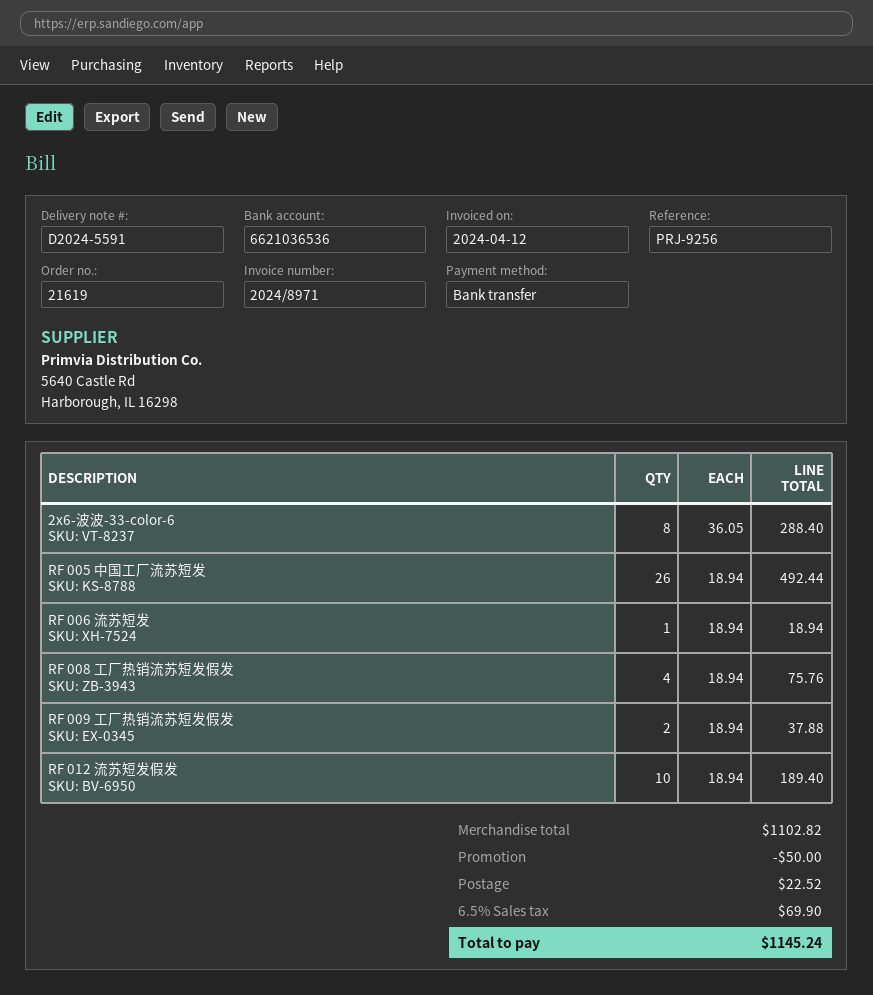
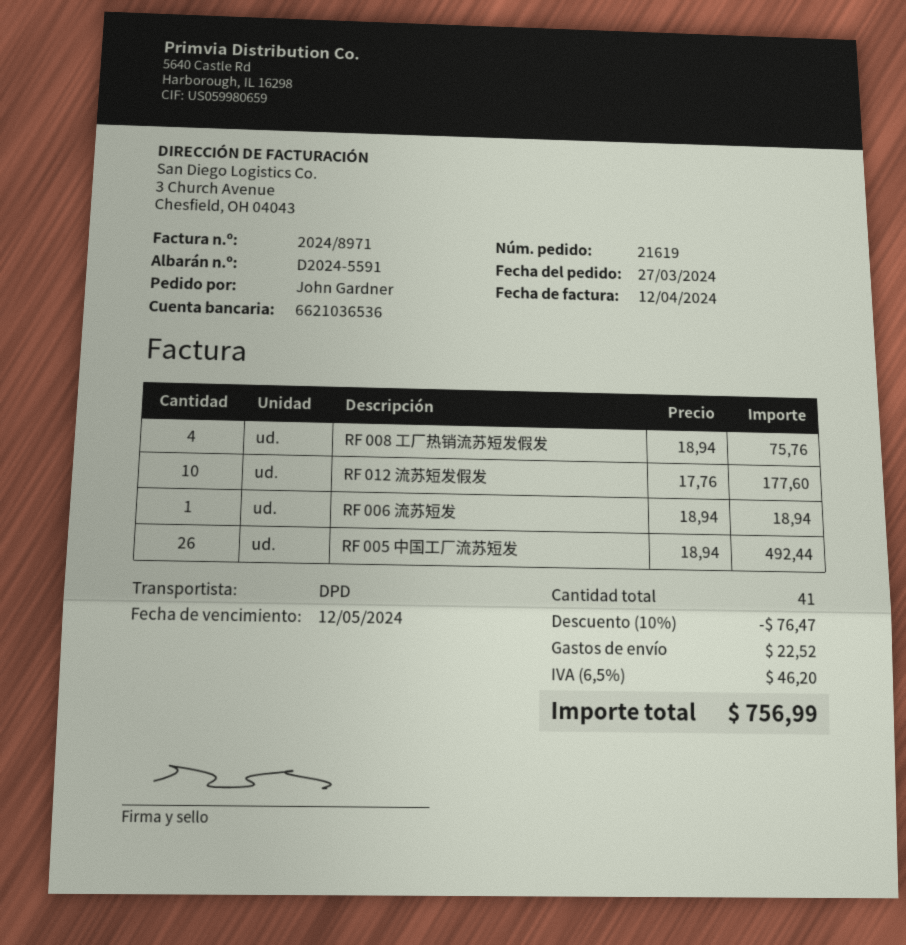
2x6-波波-33-color-6: 8 x 36.05 = 288.40 -> none
RF 009 工厂热销流苏短发假发: 2 x 18.94 = 37.88 -> none
RF 012 流苏短发假发: 10 x 18.94 = 189.40 -> 10 x 17.76 = 177.60
discount: 50.00 -> 76.47
tax: 6.5% = 69.90 -> 6.5% = 46.20
total: 1145.24 -> 756.99

